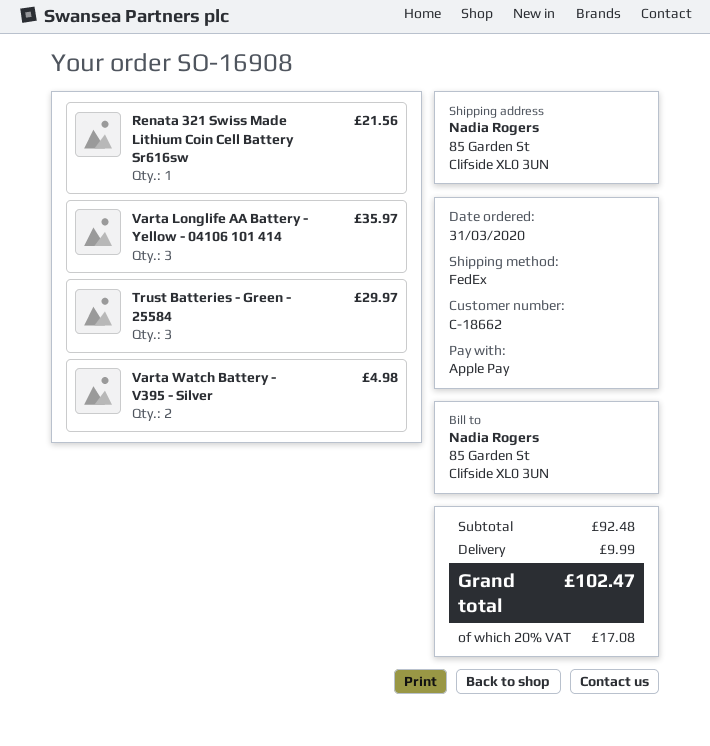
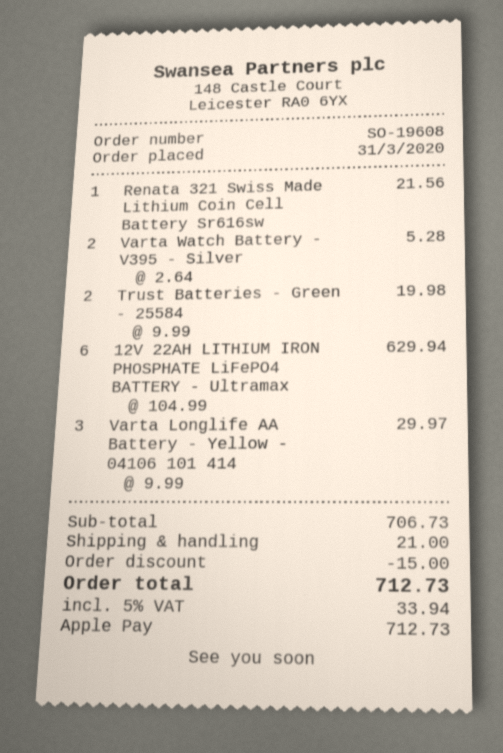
order number: SO-16908 -> SO-19608
Varta Longlife AA Battery - Yellow - 04106 101 414: 3 for 35.97 -> 3 for 29.97
Trust Batteries - Green - 25584: 3 for 29.97 -> 2 for 19.98
Varta Watch Battery - V395 - Silver: 2 for 4.98 -> 2 for 5.28
12V 22AH LITHIUM IRON PHOSPHATE LiFePO4 BATTERY - Ultramax: none -> 6 for 629.94
subtotal: 92.48 -> 706.73
discount: none -> 15.00
shipping: 9.99 -> 21.00
tax: 20% = 17.08 -> 5% = 33.94
total: 102.47 -> 712.73

